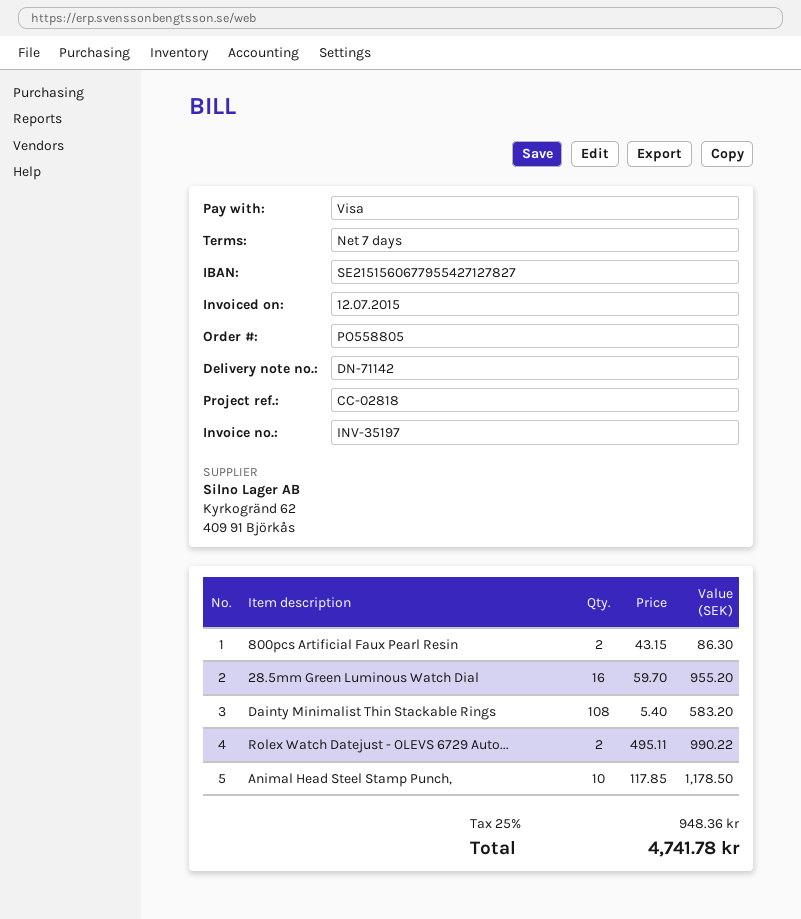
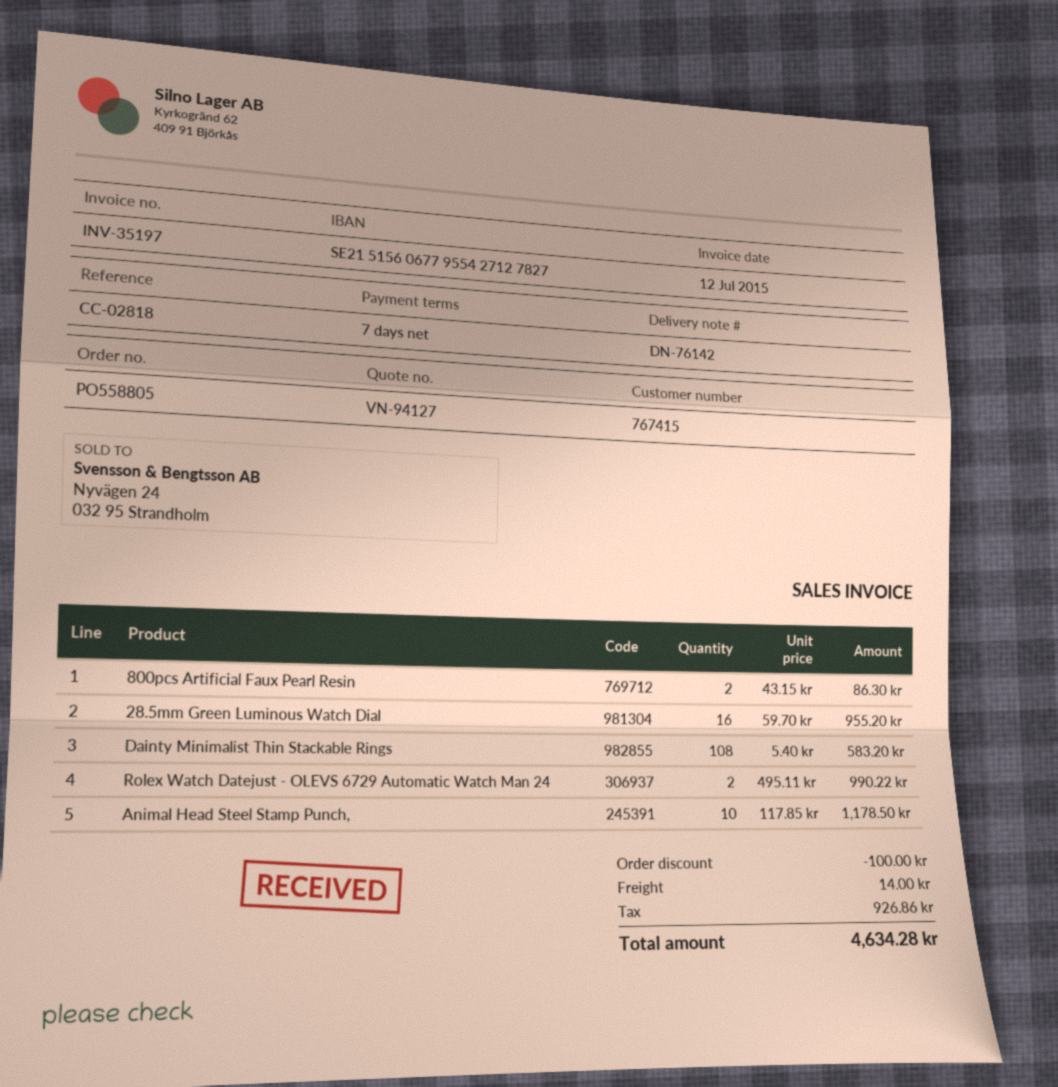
delivery note number: DN-71142 -> DN-76142
discount: none -> 100.00
shipping: none -> 14.00
tax: 948.36 -> 926.86
total: 4741.78 -> 4634.28

